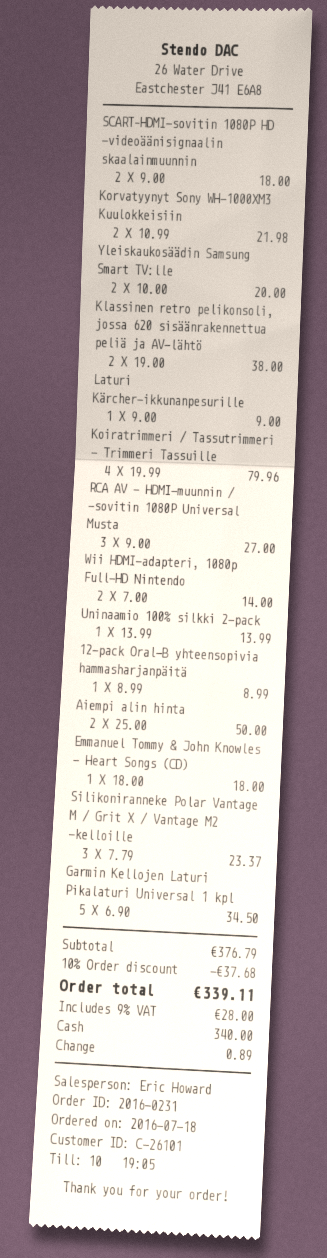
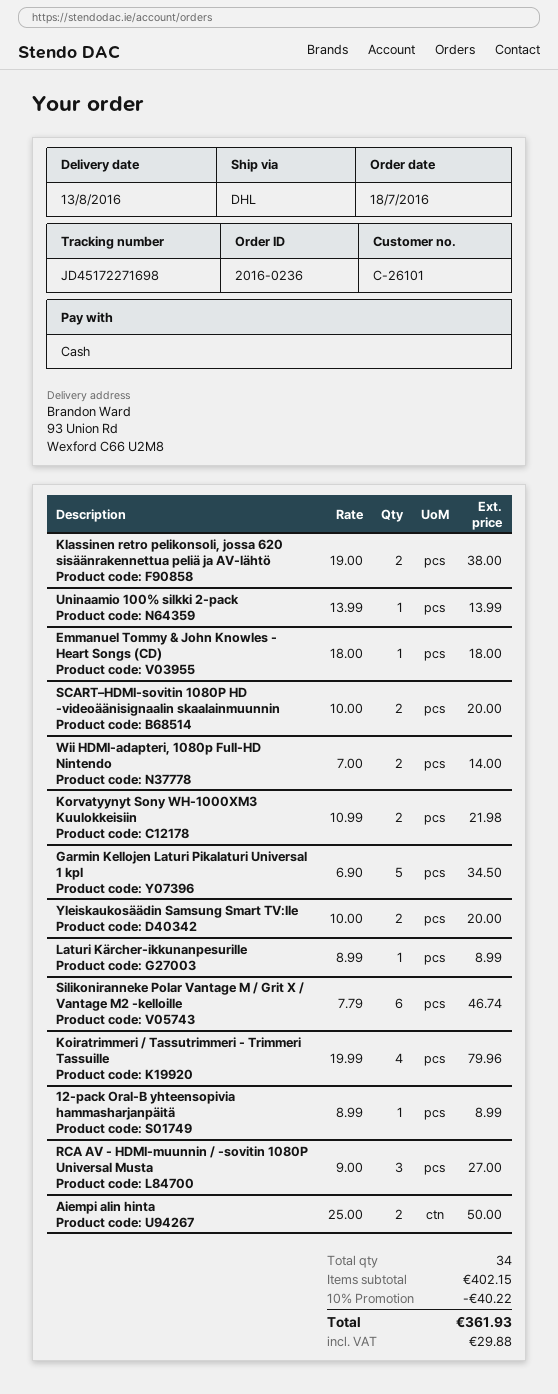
order number: 2016-0231 -> 2016-0236
SCART–HDMI-sovitin 1080P HD -videoäänisignaalin skaalainmuunnin: 2 x 9.00 = 18.00 -> 2 x 10.00 = 20.00
Laturi Kärcher-ikkunanpesurille: 1 x 9.00 = 9.00 -> 1 x 8.99 = 8.99
Silikoniranneke Polar Vantage M / Grit X / Vantage M2 -kelloille: 3 x 7.79 = 23.37 -> 6 x 7.79 = 46.74
subtotal: 376.79 -> 402.15
discount: 10% = 37.68 -> 10% = 40.22
tax: 28.00 -> 29.88
total: 339.11 -> 361.93

